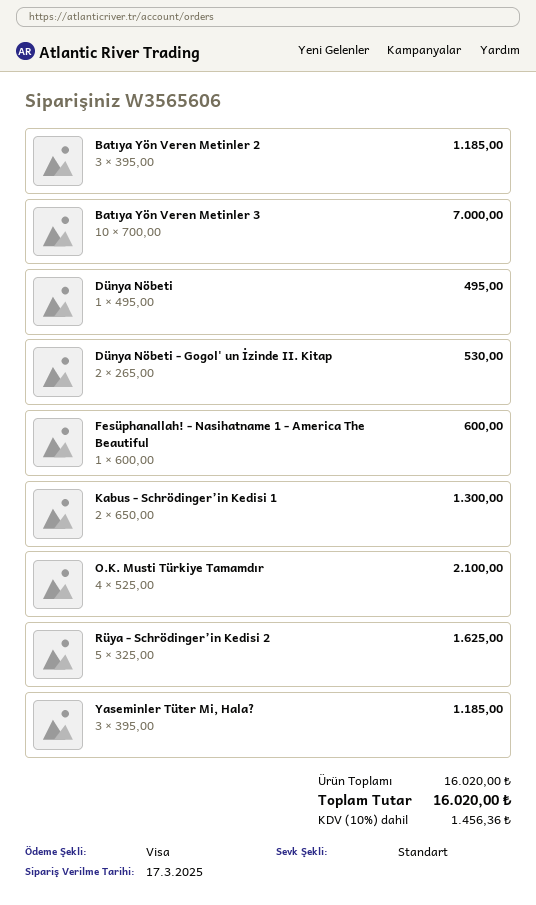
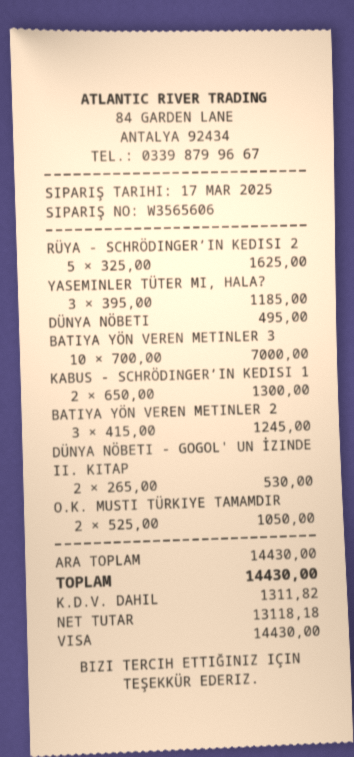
Batıya Yön Veren Metinler 2: 3 x 395.00 = 1185.00 -> 3 x 415.00 = 1245.00
Fesüphanallah! - Nasihatname 1 - America The Beautiful: 1 x 600.00 = 600.00 -> none
O.K. Musti Türkiye Tamamdır: 4 x 525.00 = 2100.00 -> 2 x 525.00 = 1050.00
subtotal: 16020.00 -> 14430.00
tax: 1456.36 -> 1311.82
total: 16020.00 -> 14430.00

